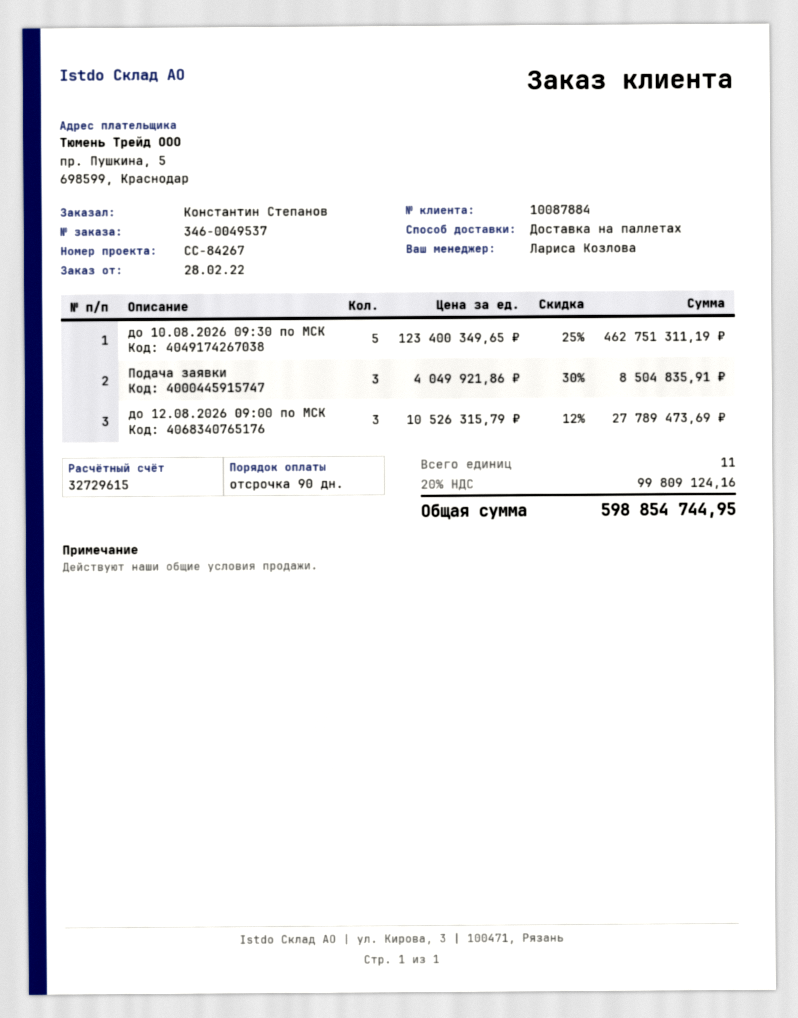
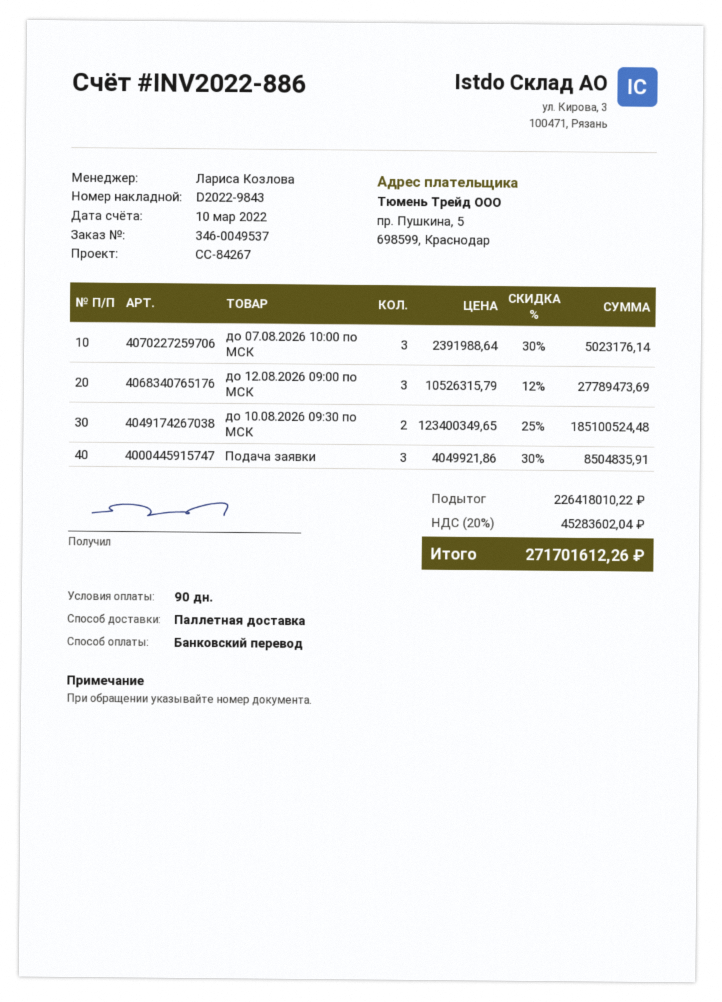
до 10.08.2026 09:30 по МСК: 5 x 123400349.65 - 25% = 462751311.19 -> 2 x 123400349.65 - 25% = 185100524.48
до 07.08.2026 10:00 по МСК: none -> 3 x 2391988.64 - 30% = 5023176.14
tax: 20% = 99809124.16 -> 20% = 45283602.04
total: 598854744.95 -> 271701612.26

